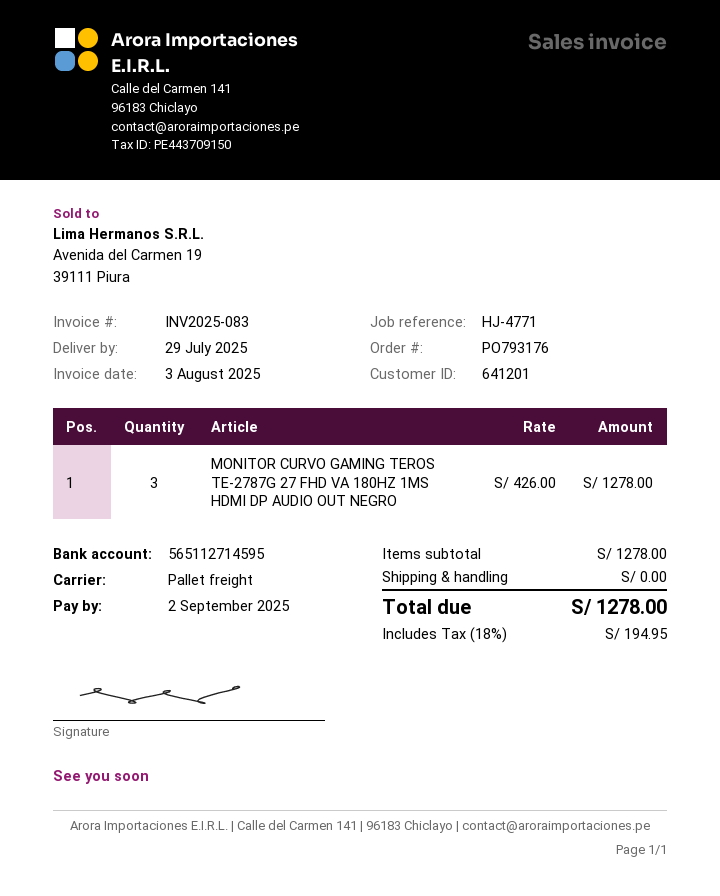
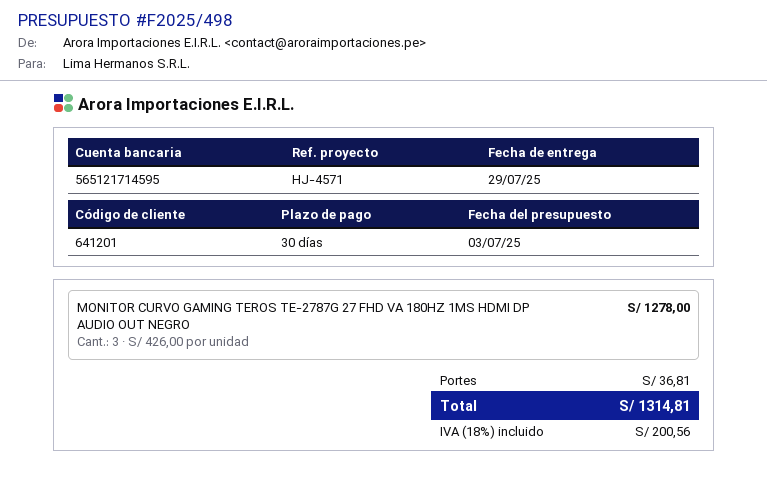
reference: HJ-4771 -> HJ-4571
bank account: 565112714595 -> 565121714595
shipping: 0.00 -> 36.81
tax: 18% = 194.95 -> 18% = 200.56
total: 1278.00 -> 1314.81

